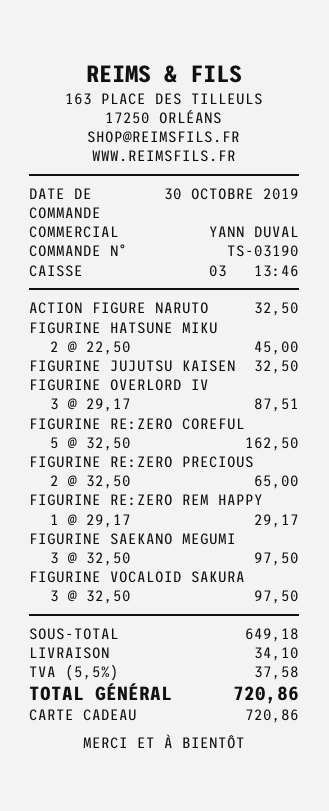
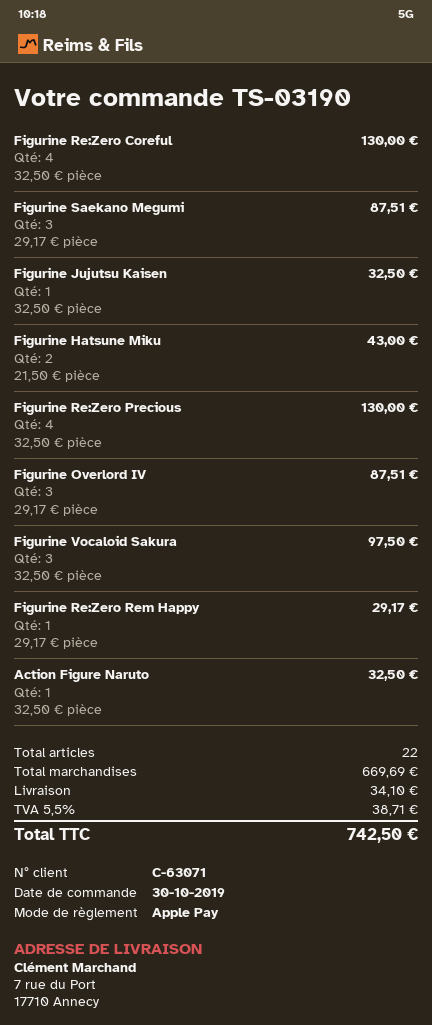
payment method: gift card -> Apple Pay
FIGURINE HATSUNE MIKU: 2 x 22.50 = 45.00 -> 2 x 21.50 = 43.00
FIGURINE RE:ZERO COREFUL: 5 x 32.50 = 162.50 -> 4 x 32.50 = 130.00
FIGURINE RE:ZERO PRECIOUS: 2 x 32.50 = 65.00 -> 4 x 32.50 = 130.00
FIGURINE SAEKANO MEGUMI: 3 x 32.50 = 97.50 -> 3 x 29.17 = 87.51
subtotal: 649.18 -> 669.69
tax: 5.5% = 37.58 -> 5.5% = 38.71
total: 720.86 -> 742.50

